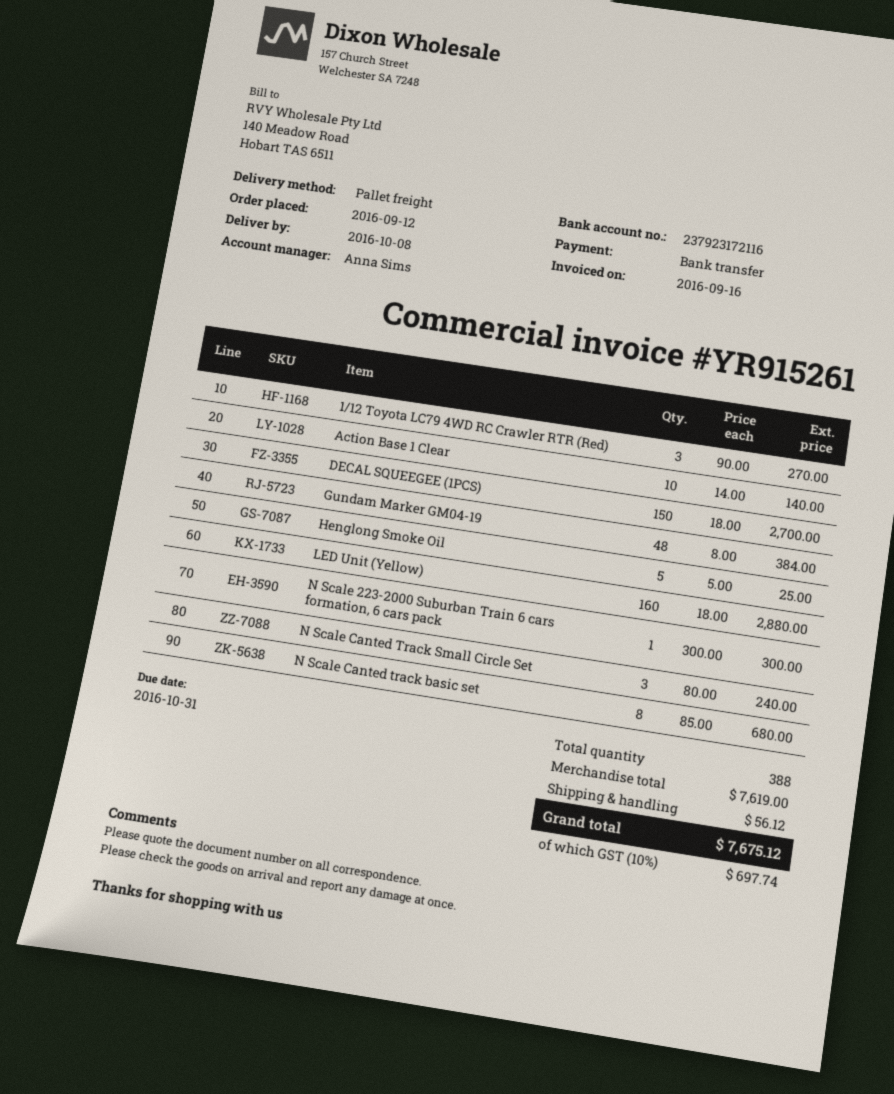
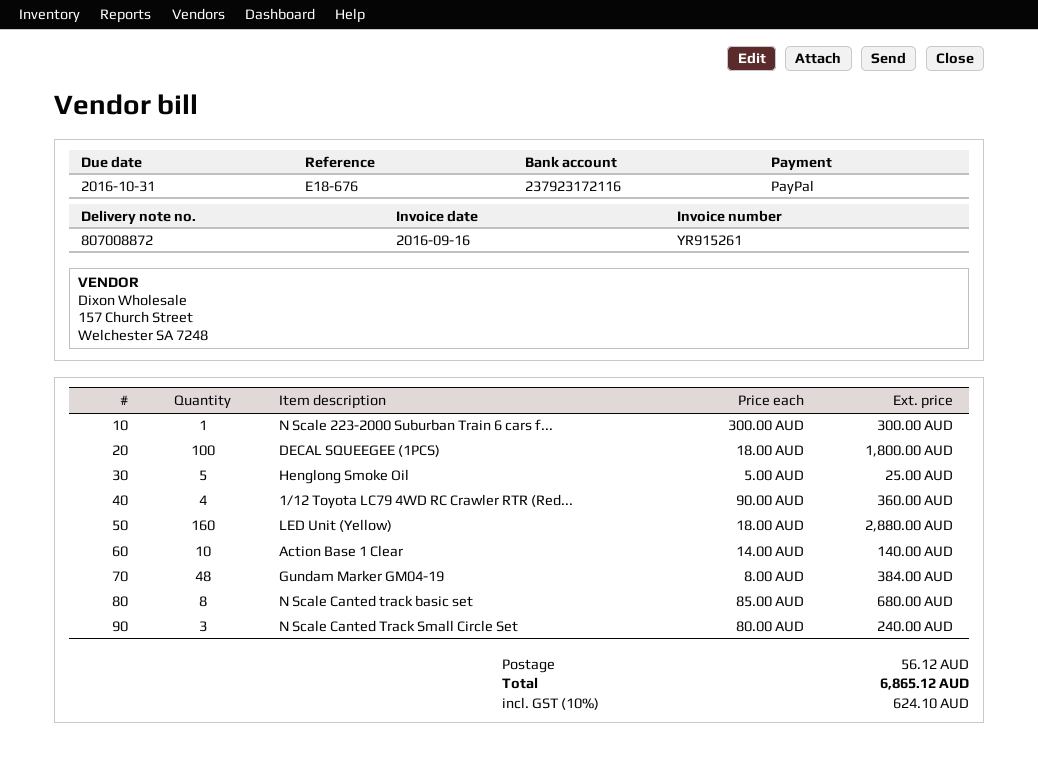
payment method: bank transfer -> PayPal
1/12 Toyota LC79 4WD RC Crawler RTR (Red): 3 x 90.00 = 270.00 -> 4 x 90.00 = 360.00
DECAL SQUEEGEE (1PCS): 150 x 18.00 = 2700.00 -> 100 x 18.00 = 1800.00
tax: 10% = 697.74 -> 10% = 624.10
total: 7675.12 -> 6865.12

